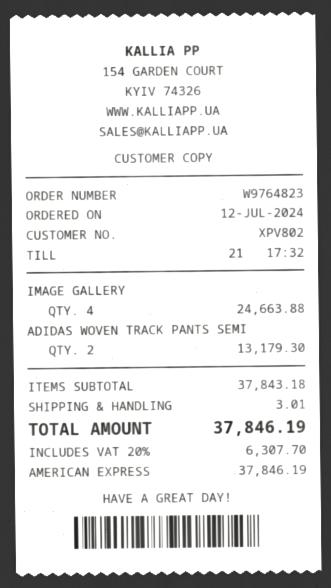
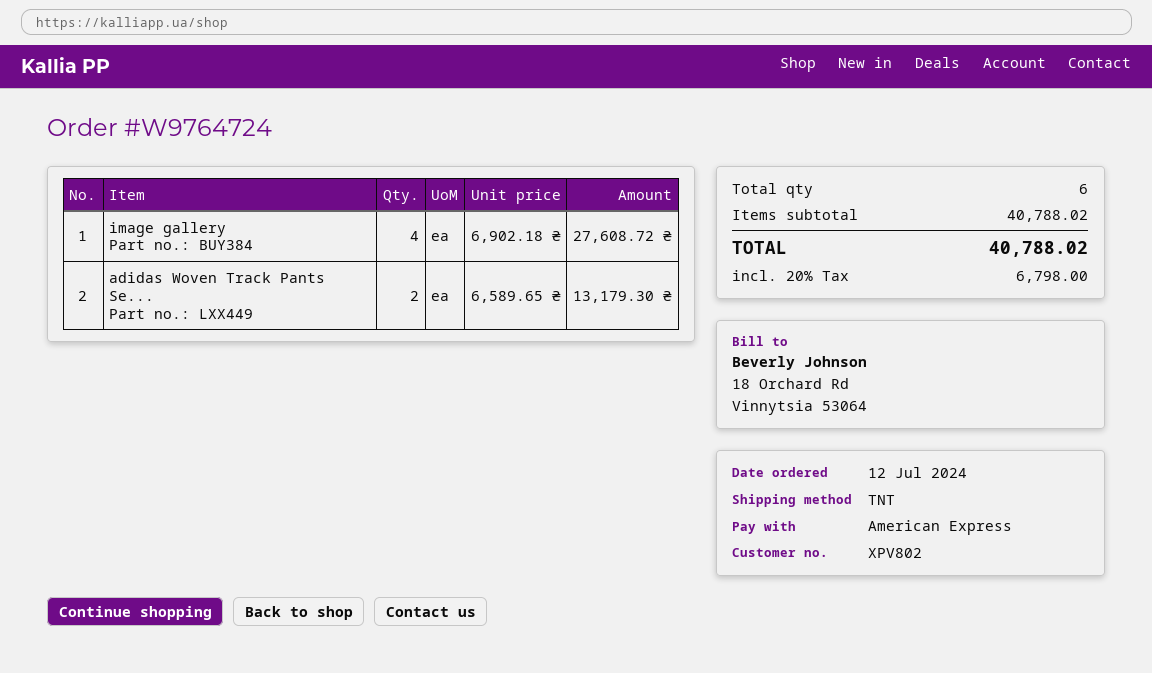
order number: W9764823 -> W9764724
IMAGE GALLERY: 4 for 24663.88 -> 4 for 27608.72
subtotal: 37843.18 -> 40788.02
shipping: 3.01 -> none
tax: 20% = 6307.70 -> 20% = 6798.00
total: 37846.19 -> 40788.02

